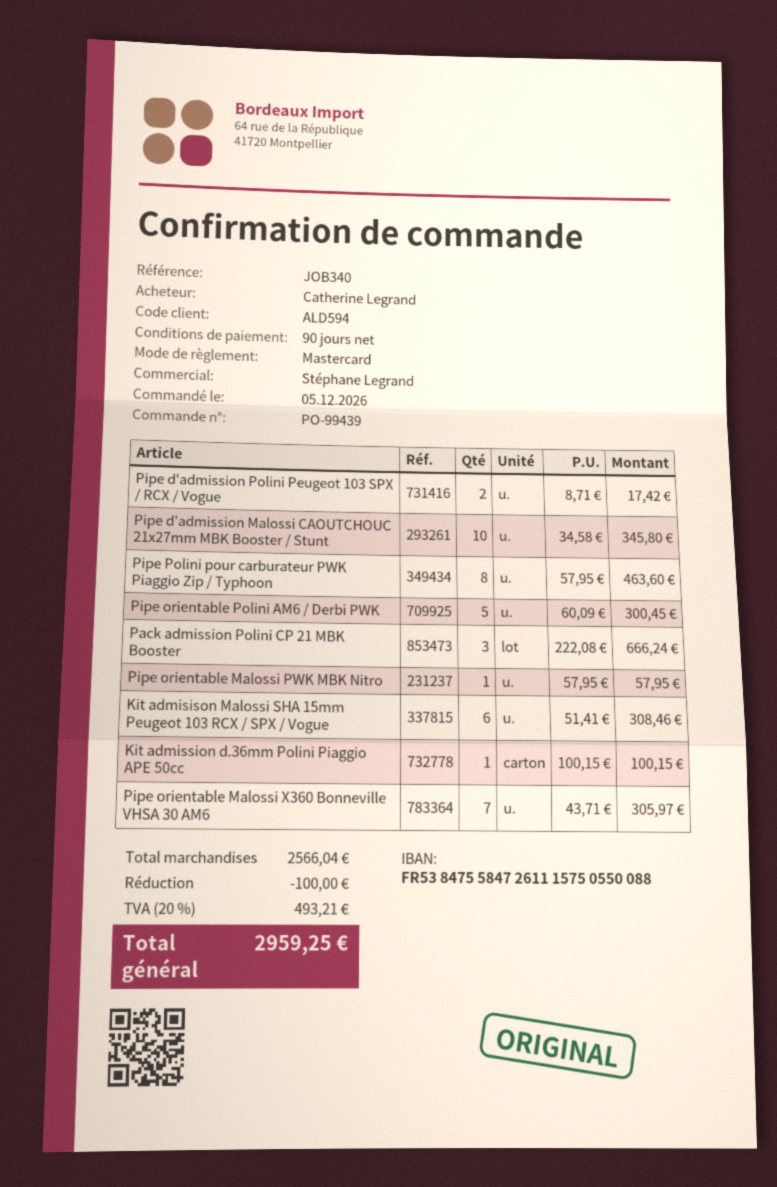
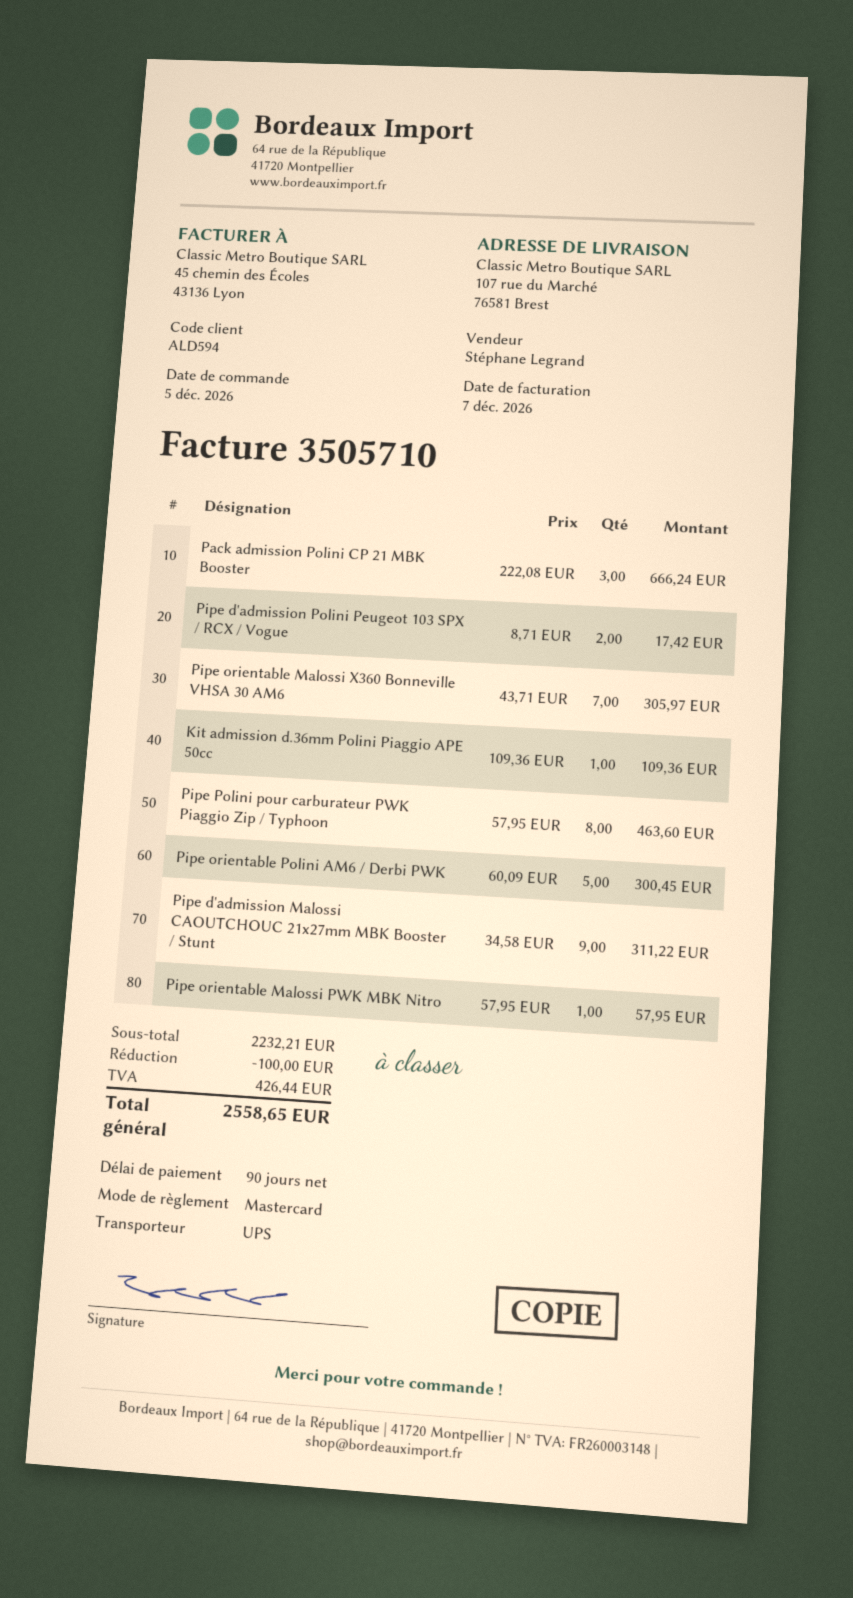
Pipe d'admission Malossi CAOUTCHOUC 21x27mm MBK Booster / Stunt: 10 x 34.58 = 345.80 -> 9 x 34.58 = 311.22
Kit admisison Malossi SHA 15mm Peugeot 103 RCX / SPX / Vogue: 6 x 51.41 = 308.46 -> none
Kit admission d.36mm Polini Piaggio APE 50cc: 1 x 100.15 = 100.15 -> 1 x 109.36 = 109.36
subtotal: 2566.04 -> 2232.21
tax: 493.21 -> 426.44
total: 2959.25 -> 2558.65

